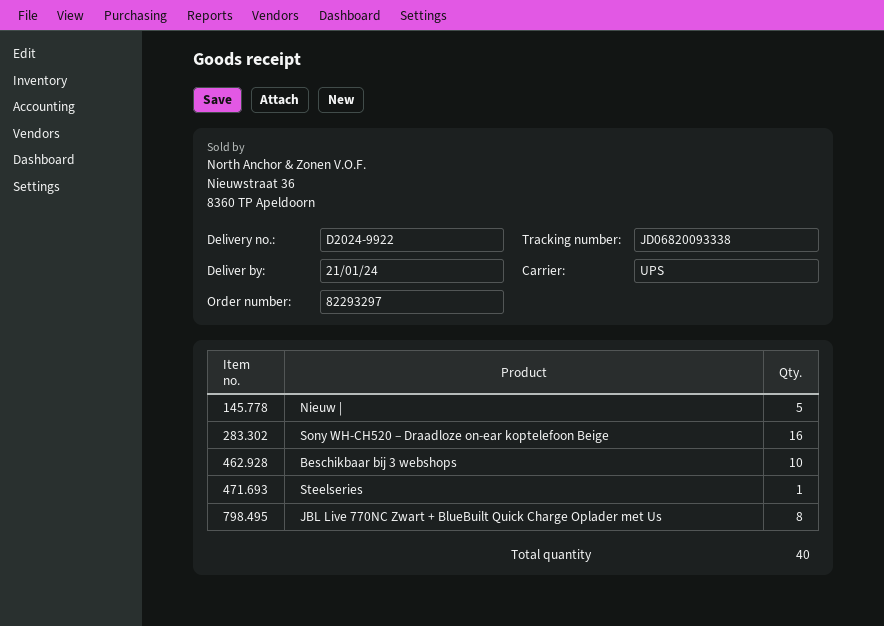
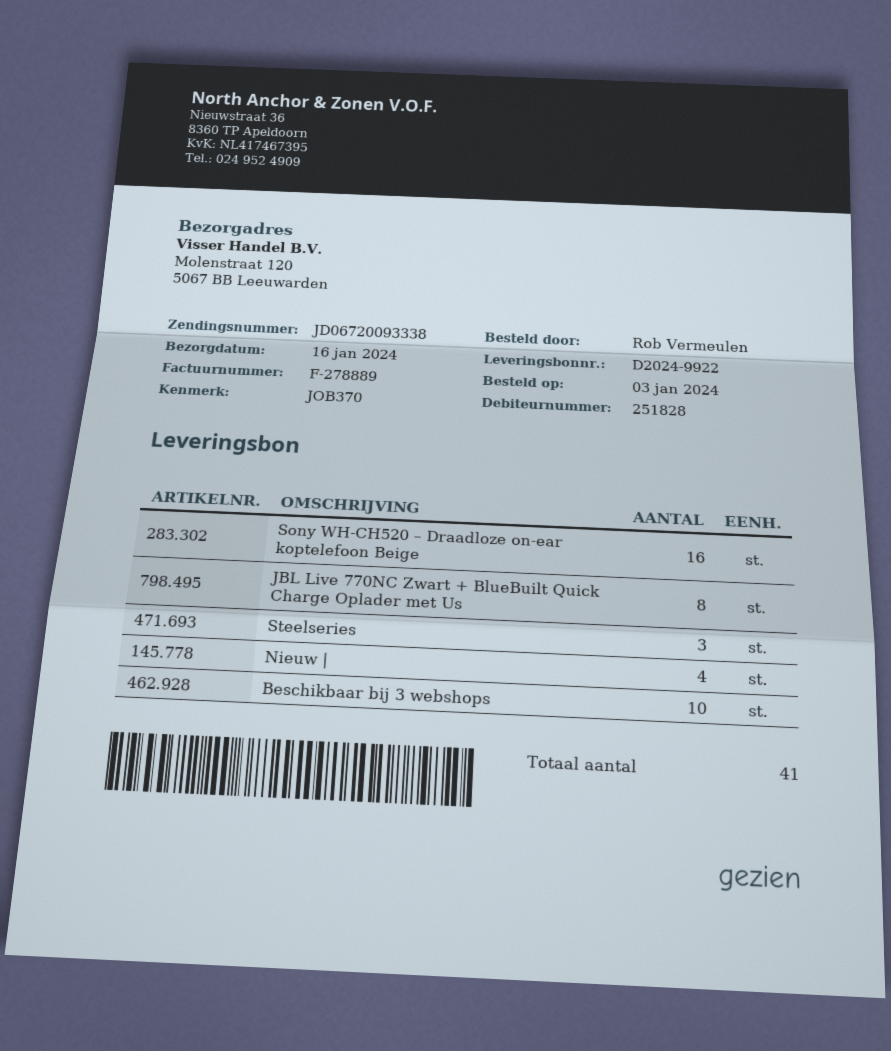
delivery date: 2024-01-21 -> 2024-01-16
tracking number: JD06820093338 -> JD06720093338
Nieuw |: 5 -> 4
Steelseries: 1 -> 3
total quantity: 40 -> 41

